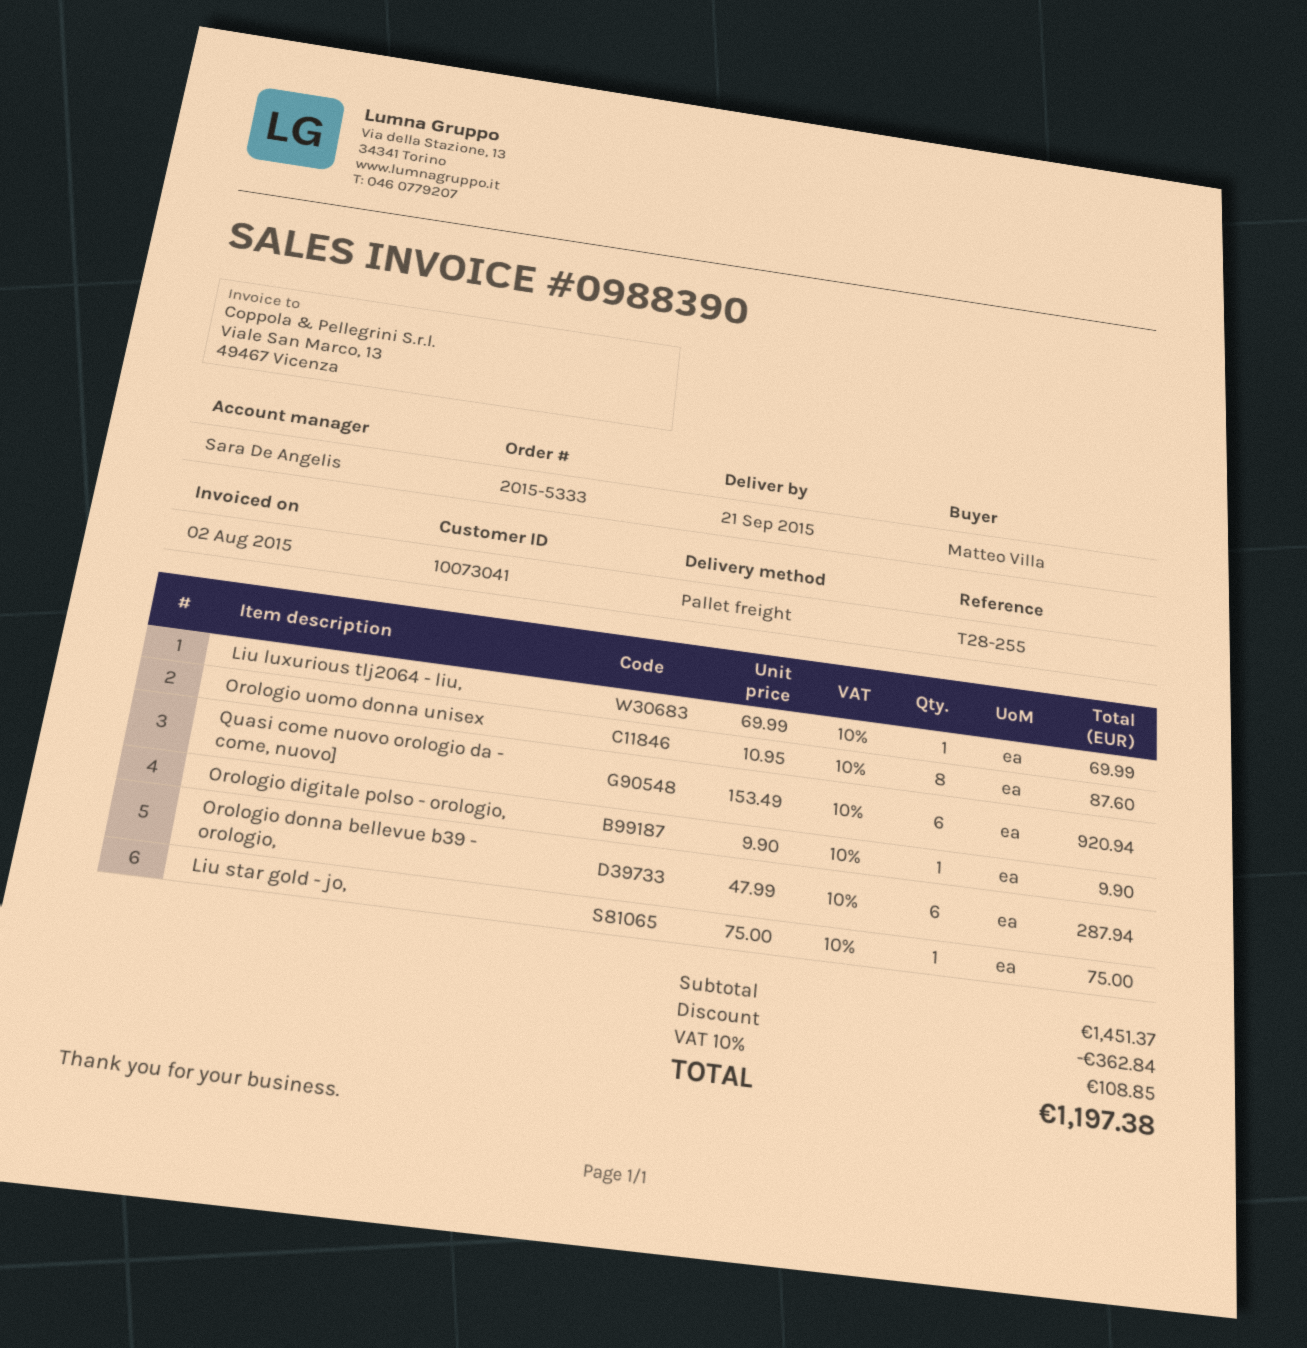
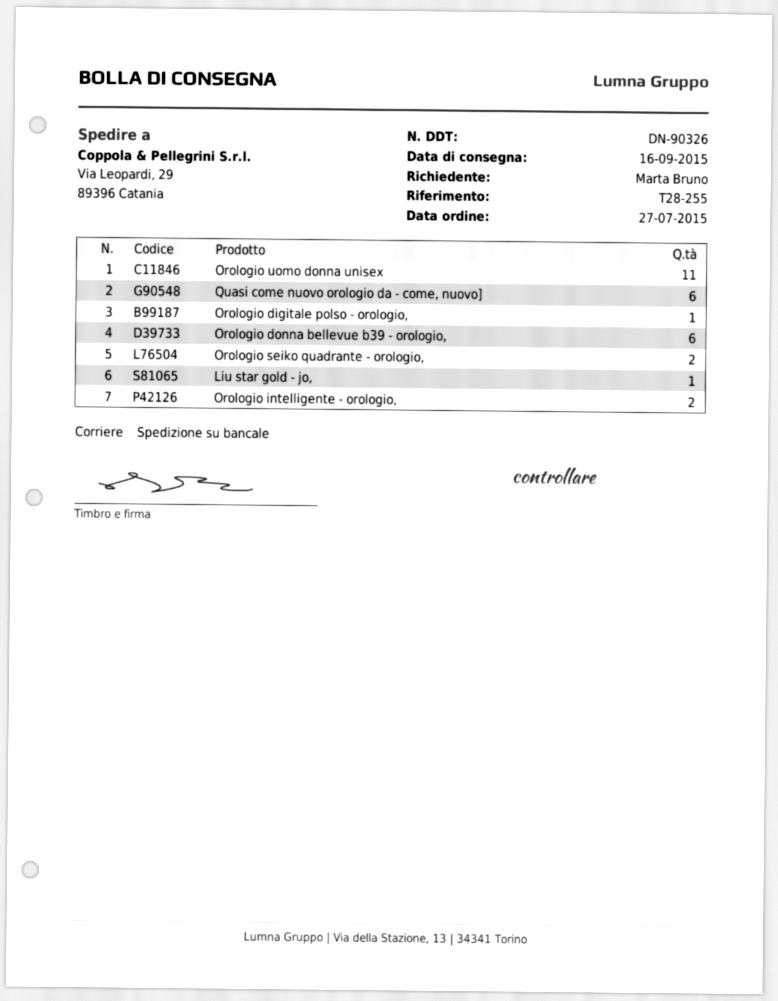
delivery date: 2015-09-21 -> 2015-09-16
ordered by: Matteo Villa -> Marta Bruno
Liu luxurious tlj2064 - liu,: 1 -> none
Orologio uomo donna unisex: 8 -> 11
Orologio seiko quadrante - orologio,: none -> 2
Orologio intelligente - orologio,: none -> 2

